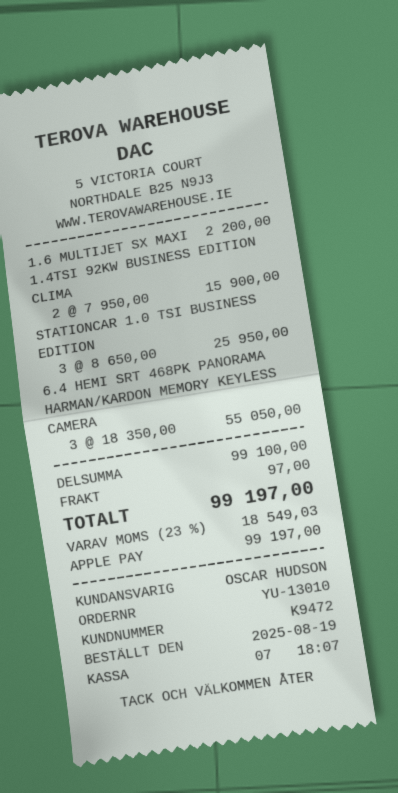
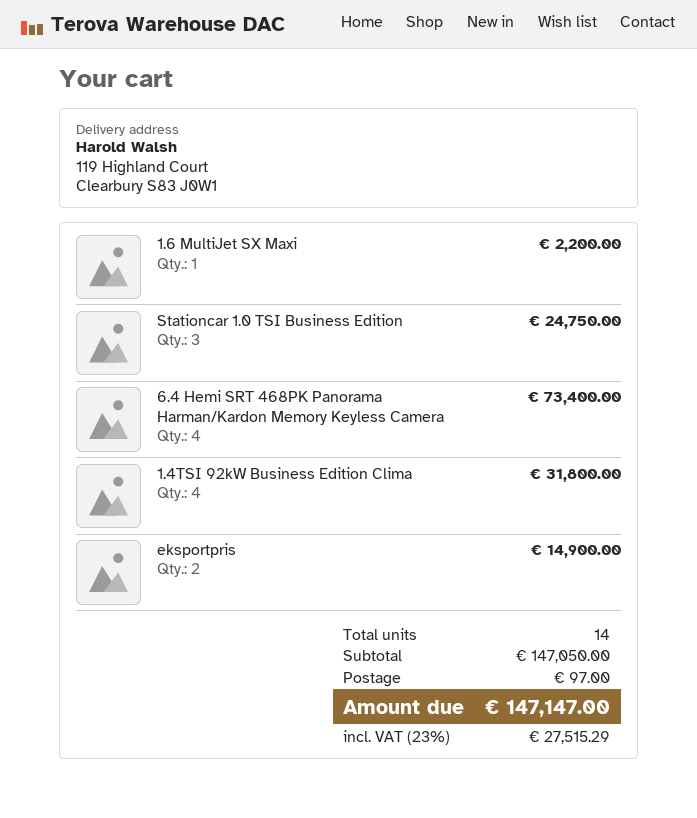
1.4TSI 92KW BUSINESS EDITION CLIMA: 2 for 15900.00 -> 4 for 31800.00
STATIONCAR 1.0 TSI BUSINESS EDITION: 3 for 25950.00 -> 3 for 24750.00
6.4 HEMI SRT 468PK PANORAMA HARMAN/KARDON MEMORY KEYLESS CAMERA: 3 for 55050.00 -> 4 for 73400.00
eksportpris: none -> 2 for 14900.00
subtotal: 99100.00 -> 147050.00
tax: 23% = 18549.03 -> 23% = 27515.29
total: 99197.00 -> 147147.00

